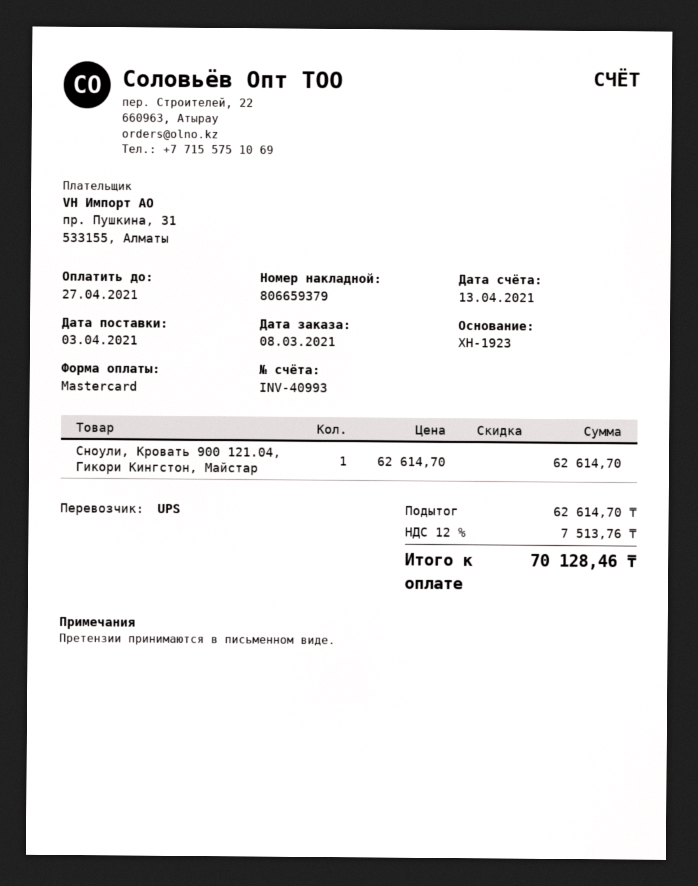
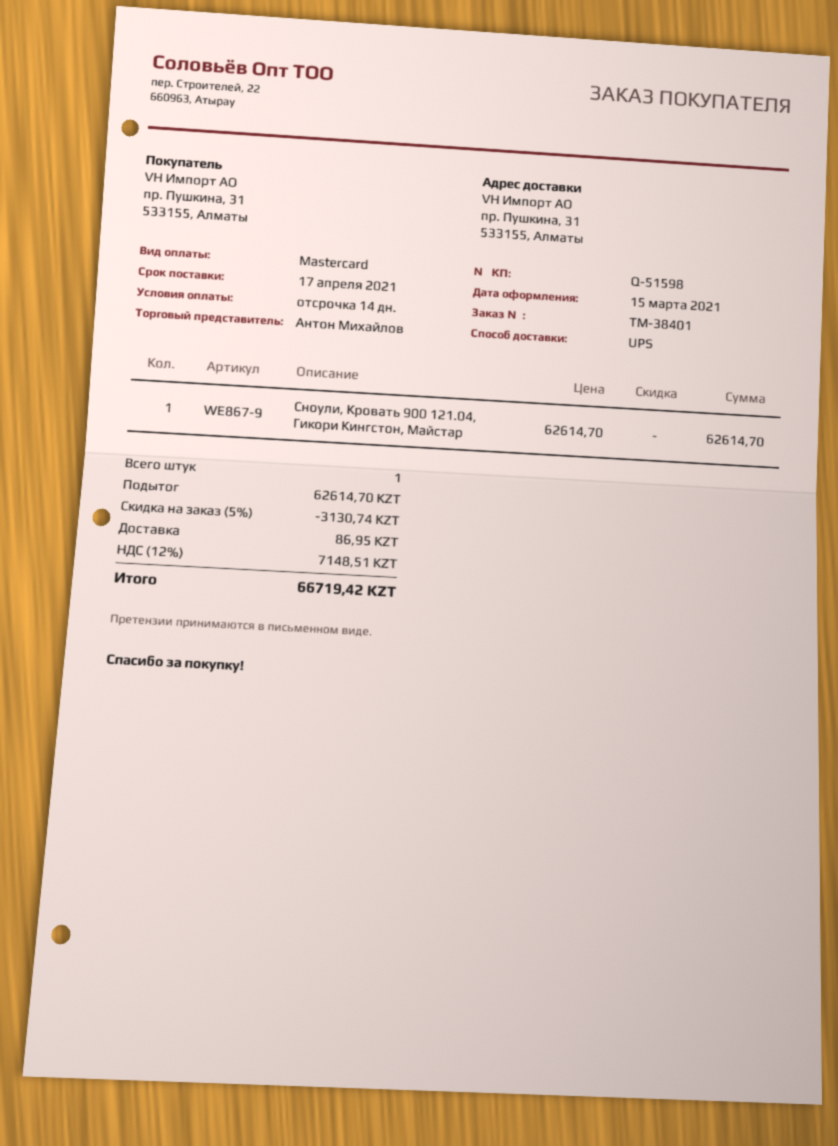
order date: 2021-03-08 -> 2021-03-15
delivery date: 2021-04-03 -> 2021-04-17
discount: none -> 5% = 3130.74
shipping: none -> 86.95
tax: 12% = 7513.76 -> 12% = 7148.51
total: 70128.46 -> 66719.42

